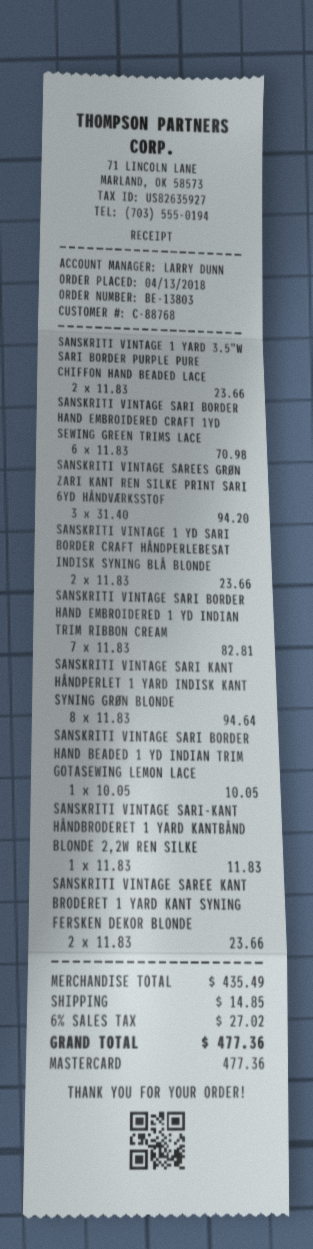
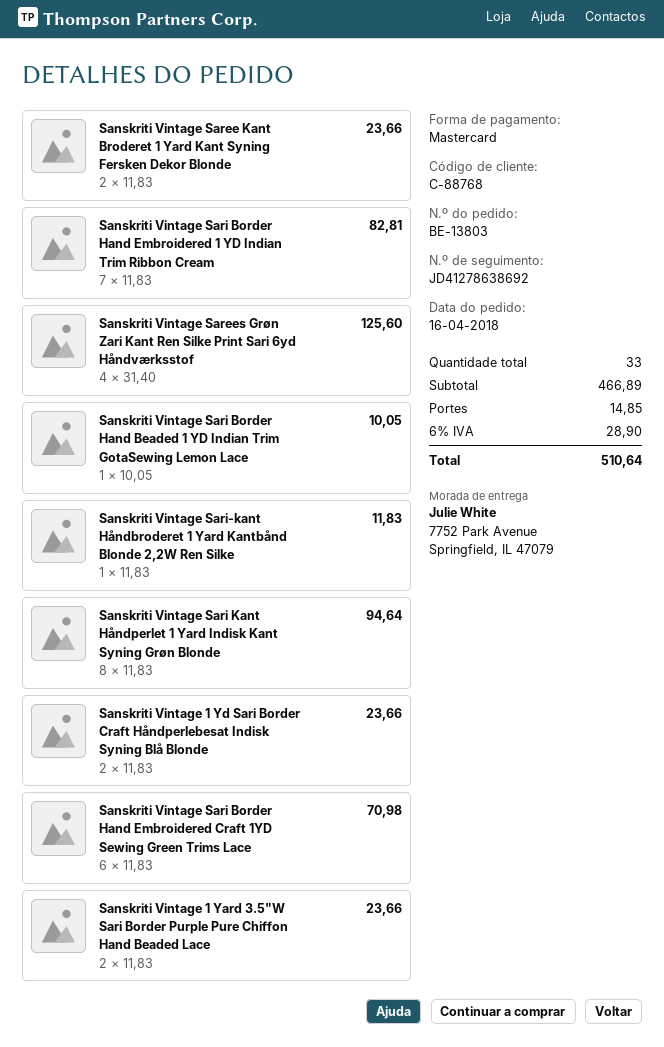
order date: 2018-04-13 -> 2018-04-16
SANSKRITI VINTAGE SAREES GRØN ZARI KANT REN SILKE PRINT SARI 6YD HÅNDVÆRKSSTOF: 3 x 31.40 = 94.20 -> 4 x 31.40 = 125.60
subtotal: 435.49 -> 466.89
tax: 6% = 27.02 -> 6% = 28.90
total: 477.36 -> 510.64

